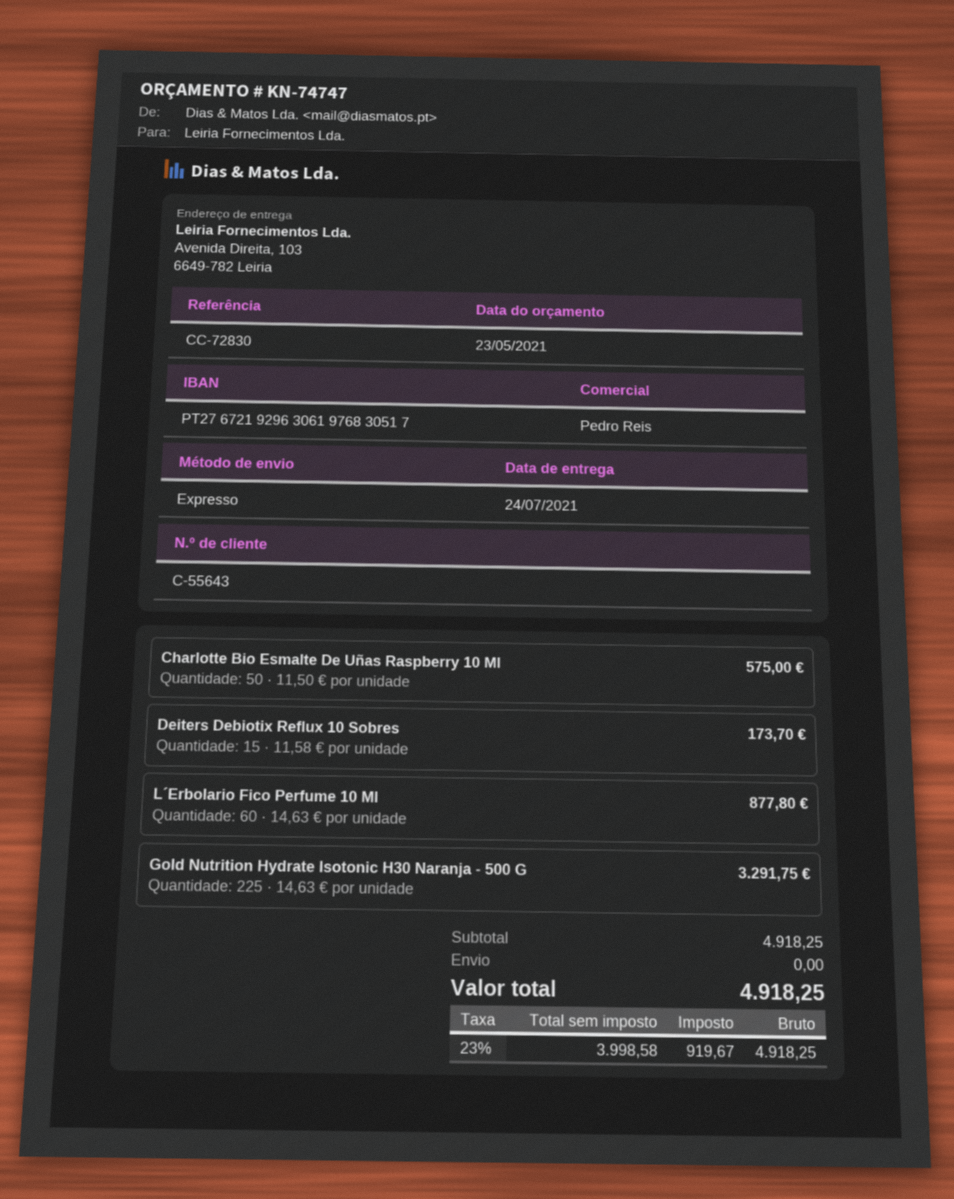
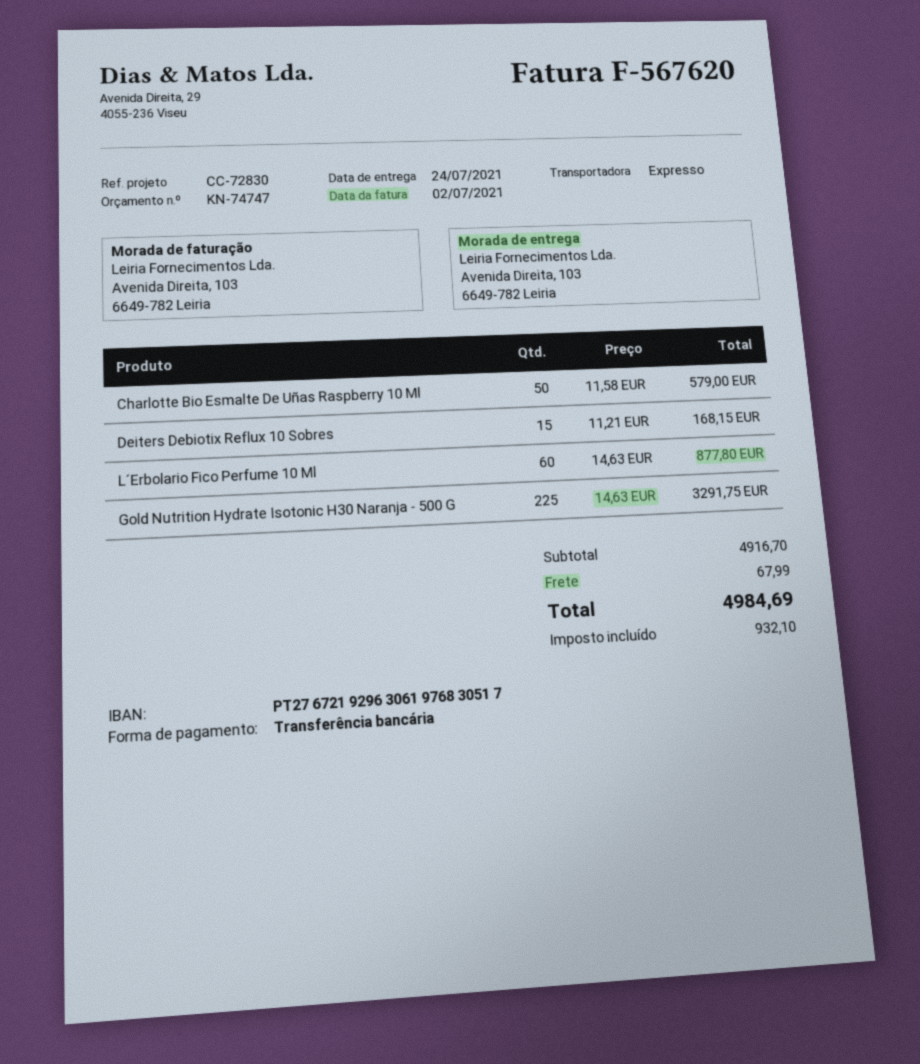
Charlotte Bio Esmalte De Uñas Raspberry 10 Ml: 50 x 11.50 = 575.00 -> 50 x 11.58 = 579.00
Deiters Debiotix Reflux 10 Sobres: 15 x 11.58 = 173.70 -> 15 x 11.21 = 168.15
subtotal: 4918.25 -> 4916.70
shipping: 0.00 -> 67.99
tax: 919.67 -> 932.10
total: 4918.25 -> 4984.69

